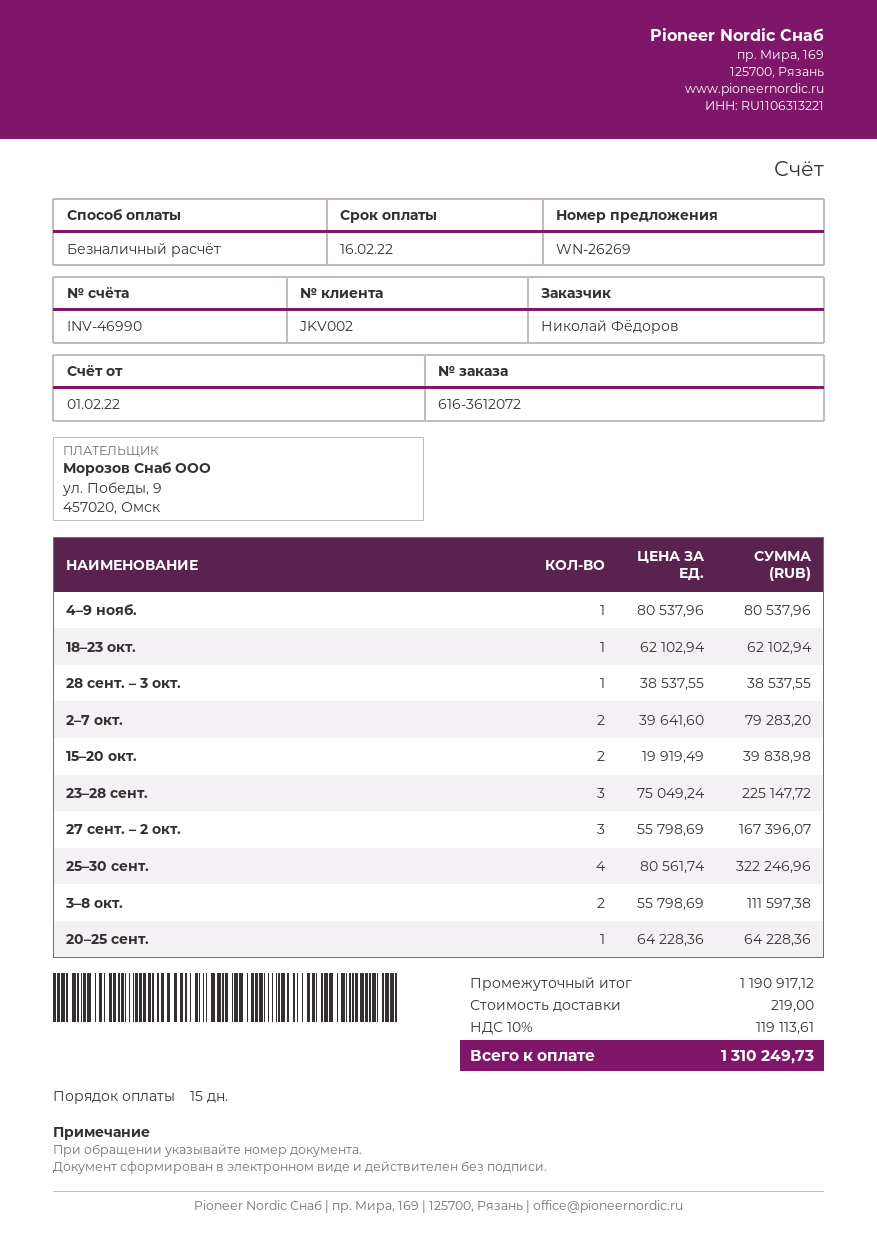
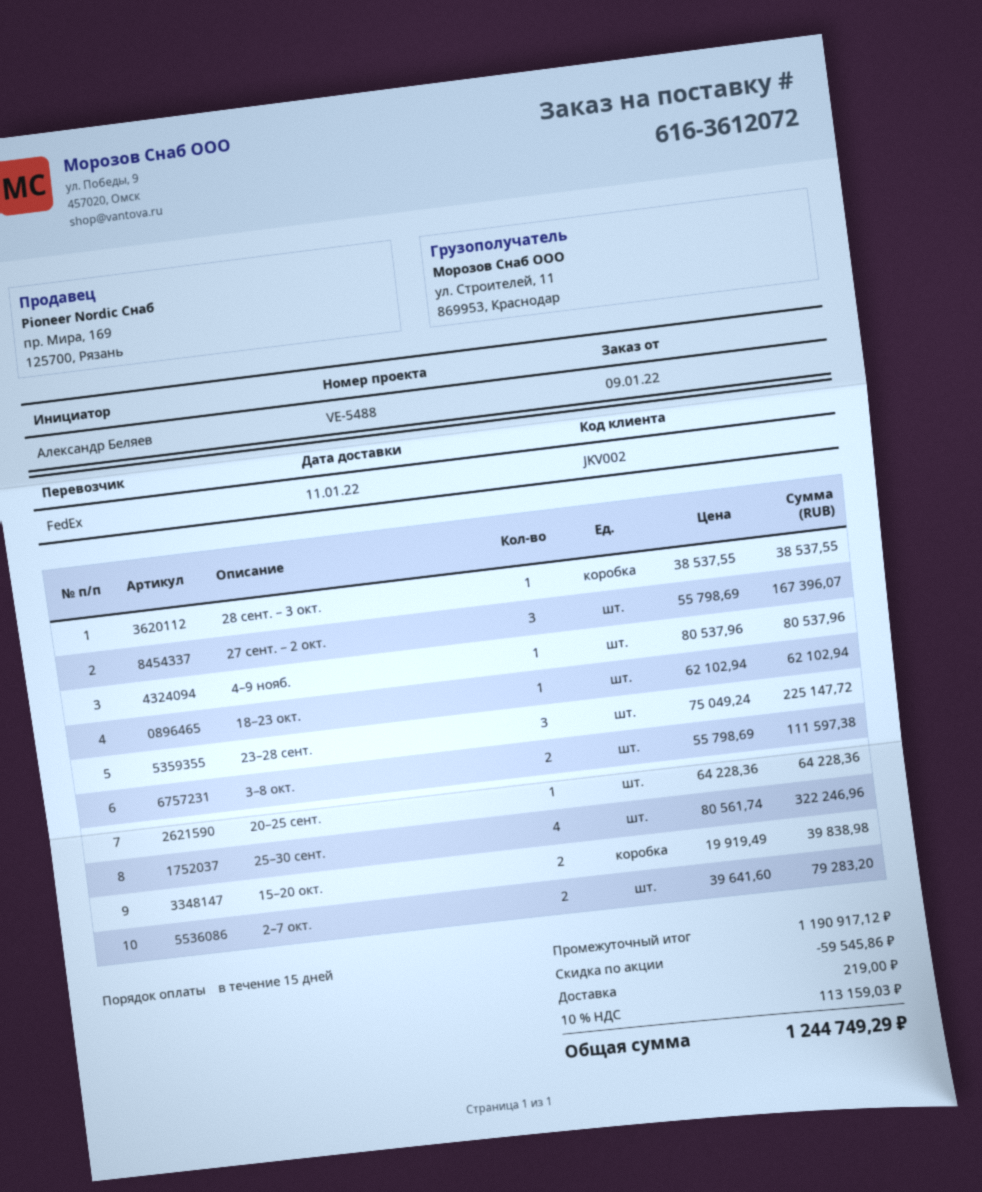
ordered by: Николай Фёдоров -> Александр Беляев
discount: none -> 59545.86
tax: 10% = 119113.61 -> 10% = 113159.03
total: 1310249.73 -> 1244749.29

